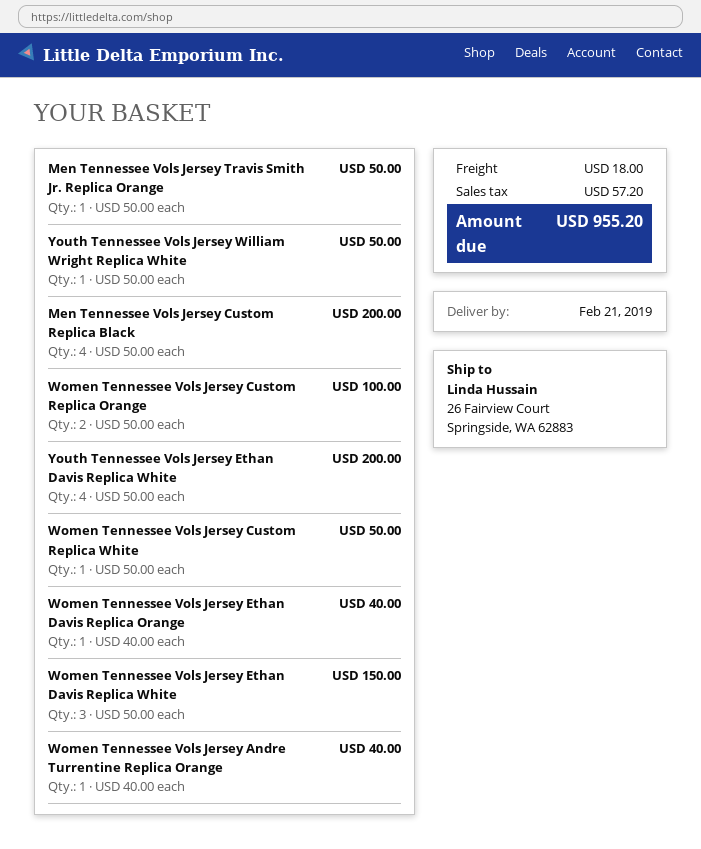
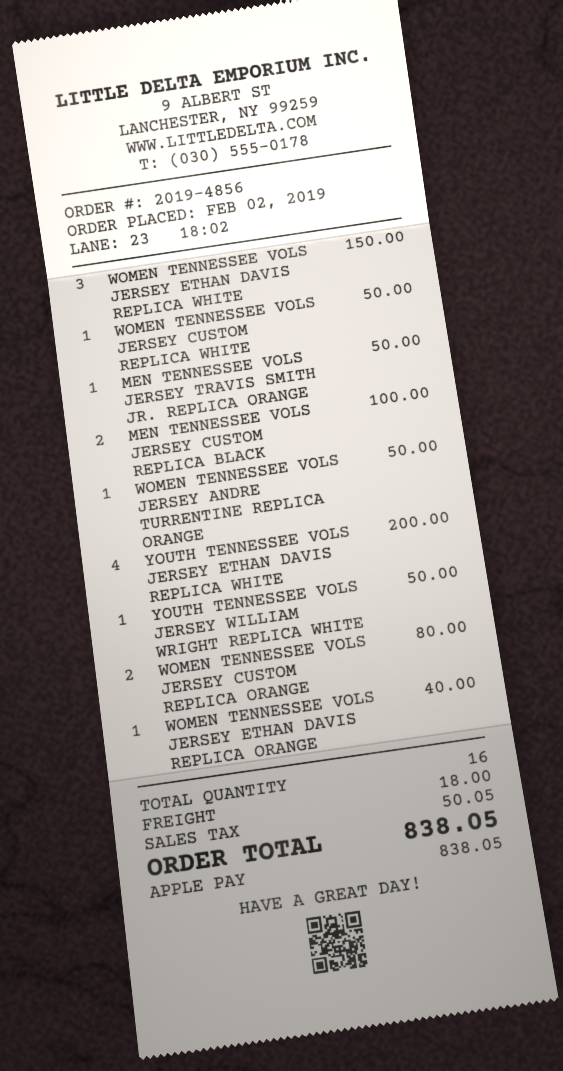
Men Tennessee Vols Jersey Custom Replica Black: 4 for 200.00 -> 2 for 100.00
Women Tennessee Vols Jersey Custom Replica Orange: 2 for 100.00 -> 2 for 80.00
Women Tennessee Vols Jersey Andre Turrentine Replica Orange: 1 for 40.00 -> 1 for 50.00
tax: 57.20 -> 50.05
total: 955.20 -> 838.05

